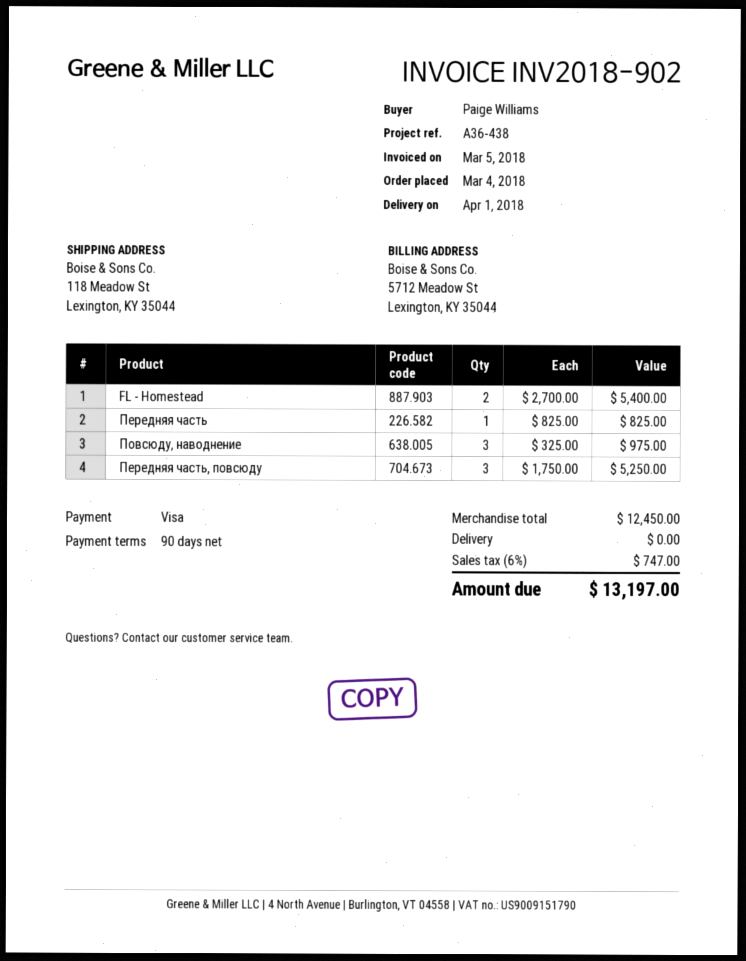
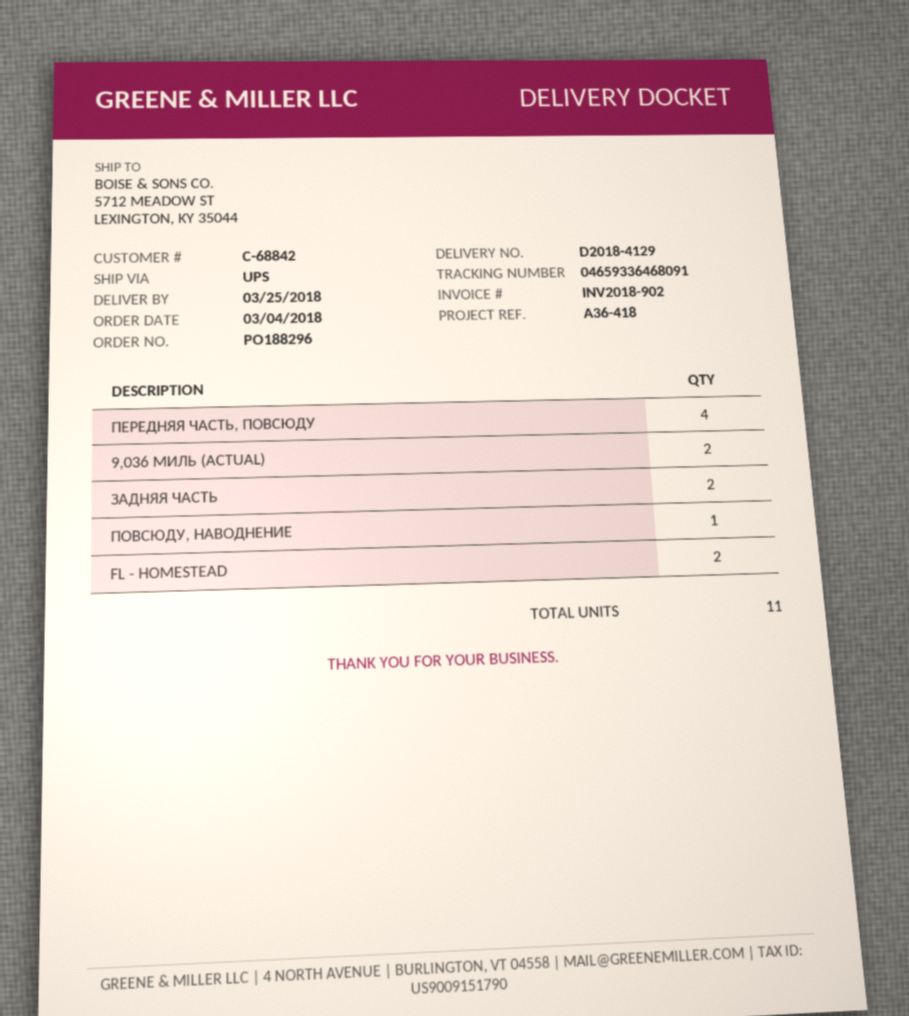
delivery date: 2018-04-01 -> 2018-03-25
reference: A36-438 -> A36-418
ship to: 118 Meadow St, Lexington, KY 35044 -> 5712 MEADOW ST, LEXINGTON, KY 35044
Передняя часть: 1 -> none
Повсюду, наводнение: 3 -> 1
Передняя часть, повсюду: 3 -> 4
9,036 МИЛЬ (ACTUAL): none -> 2
ЗАДНЯЯ ЧАСТЬ: none -> 2

